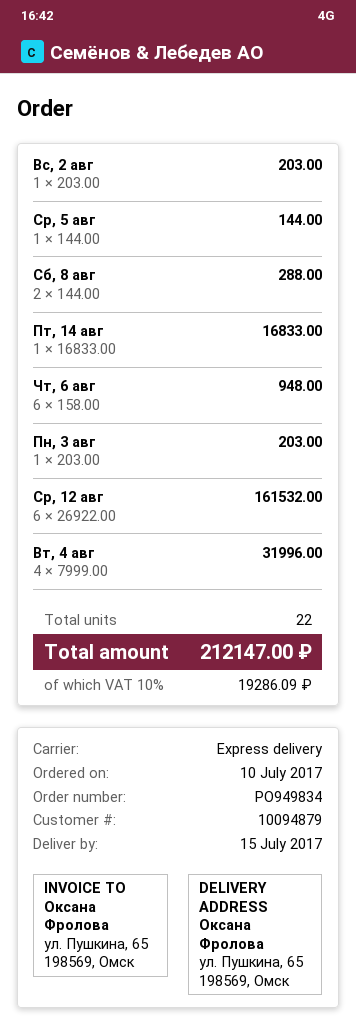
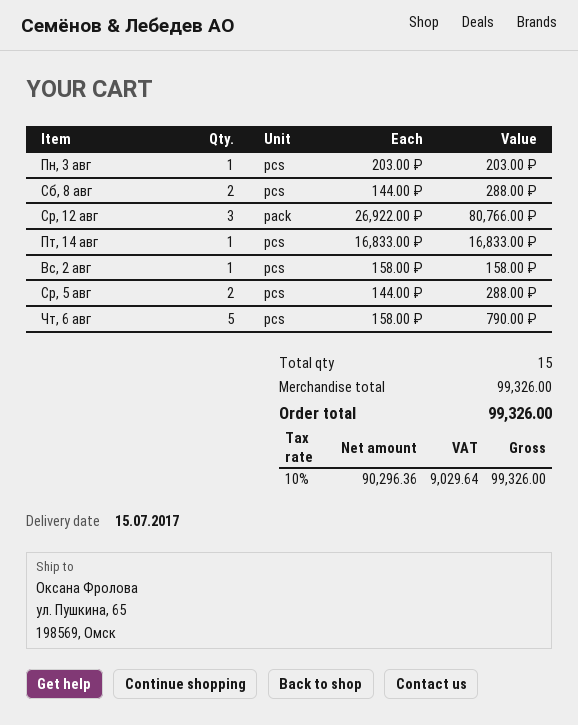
Вс, 2 авг: 1 x 203.00 = 203.00 -> 1 x 158.00 = 158.00
Ср, 5 авг: 1 x 144.00 = 144.00 -> 2 x 144.00 = 288.00
Чт, 6 авг: 6 x 158.00 = 948.00 -> 5 x 158.00 = 790.00
Ср, 12 авг: 6 x 26922.00 = 161532.00 -> 3 x 26922.00 = 80766.00
Вт, 4 авг: 4 x 7999.00 = 31996.00 -> none
total quantity: 22 -> 15
tax: 10% = 19286.09 -> 10% = 9029.64
total: 212147.00 -> 99326.00

